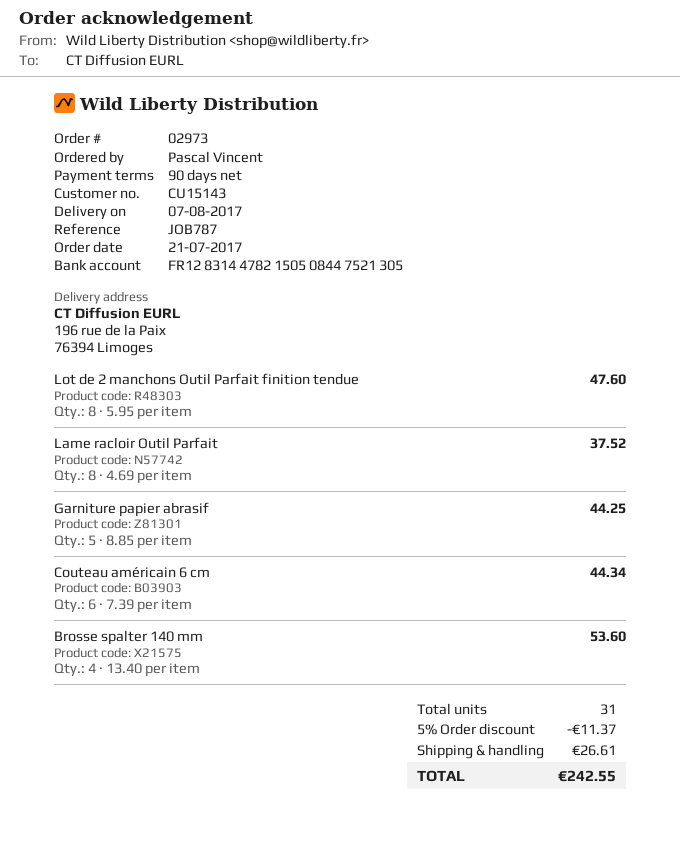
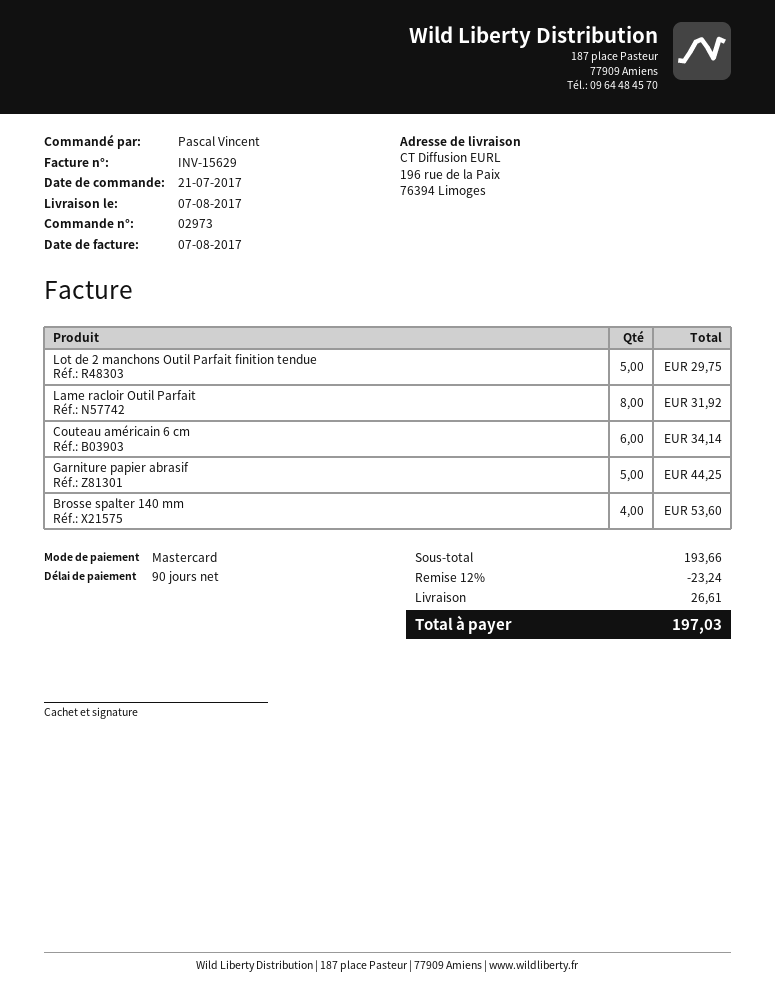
Lot de 2 manchons Outil Parfait finition tendue: 8 for 47.60 -> 5 for 29.75
Lame racloir Outil Parfait: 8 for 37.52 -> 8 for 31.92
Couteau américain 6 cm: 6 for 44.34 -> 6 for 34.14
discount: 5% = 11.37 -> 12% = 23.24
total: 242.55 -> 197.03

